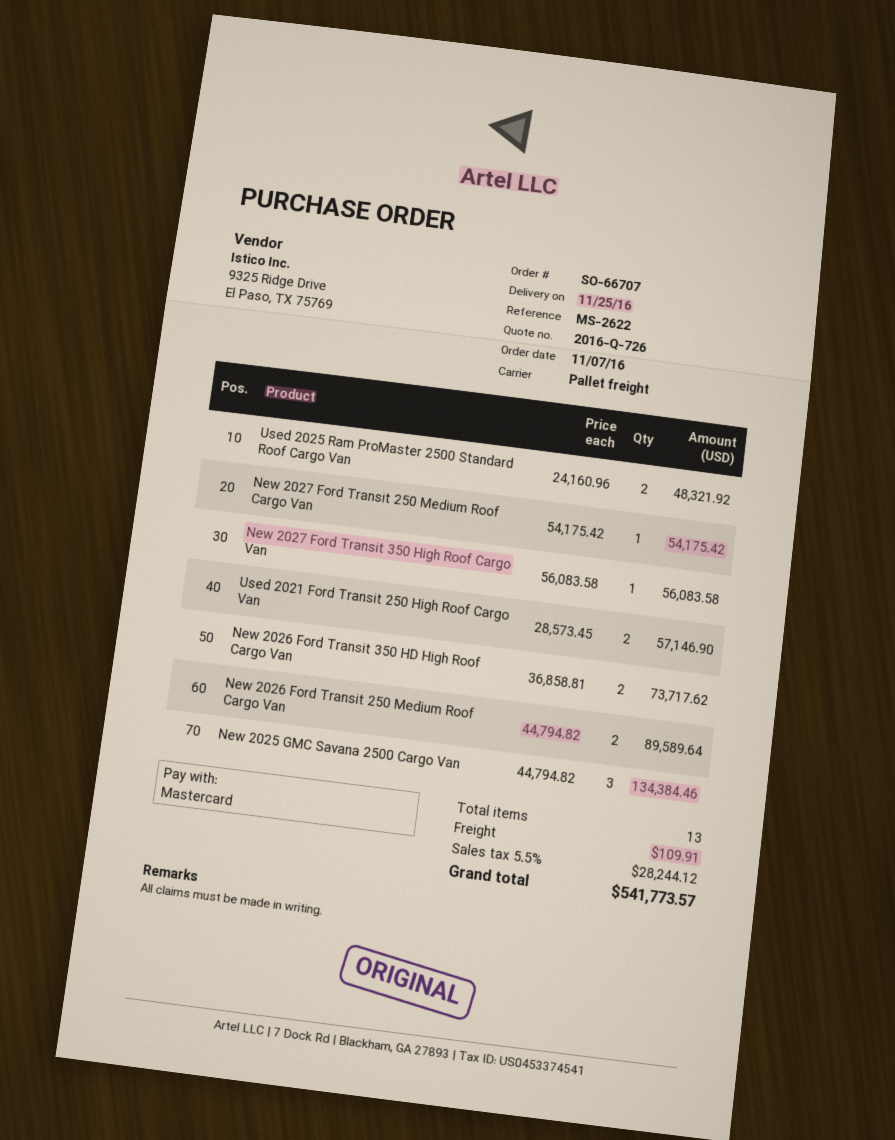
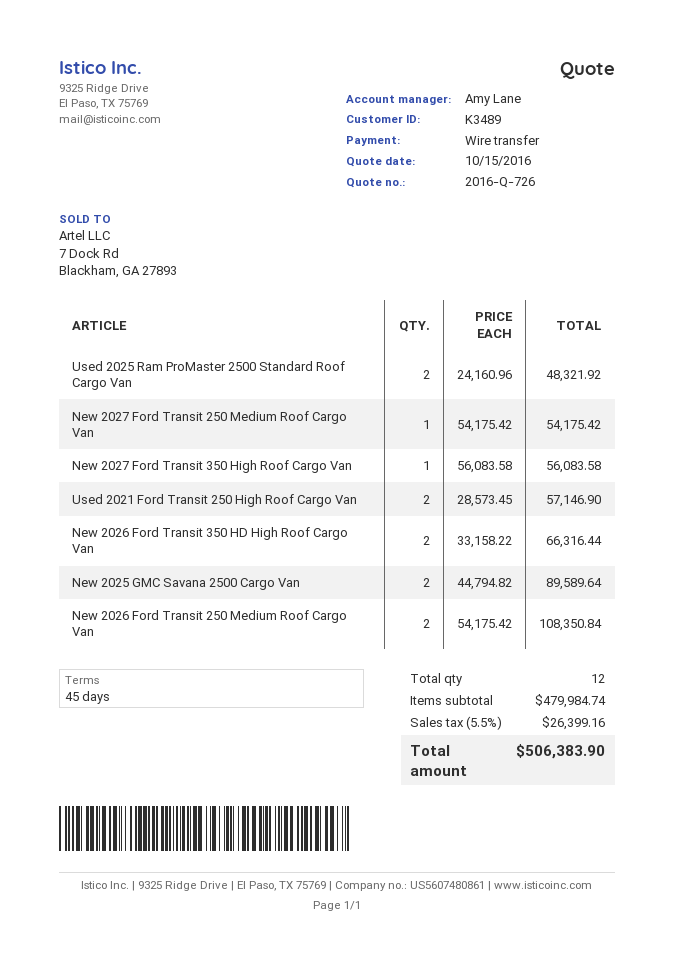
payment method: Mastercard -> bank transfer
New 2026 Ford Transit 350 HD High Roof Cargo Van: 2 x 36858.81 = 73717.62 -> 2 x 33158.22 = 66316.44
New 2026 Ford Transit 250 Medium Roof Cargo Van: 2 x 44794.82 = 89589.64 -> 2 x 54175.42 = 108350.84
New 2025 GMC Savana 2500 Cargo Van: 3 x 44794.82 = 134384.46 -> 2 x 44794.82 = 89589.64
total quantity: 13 -> 12
shipping: 109.91 -> none
tax: 5.5% = 28244.12 -> 5.5% = 26399.16
total: 541773.57 -> 506383.90

